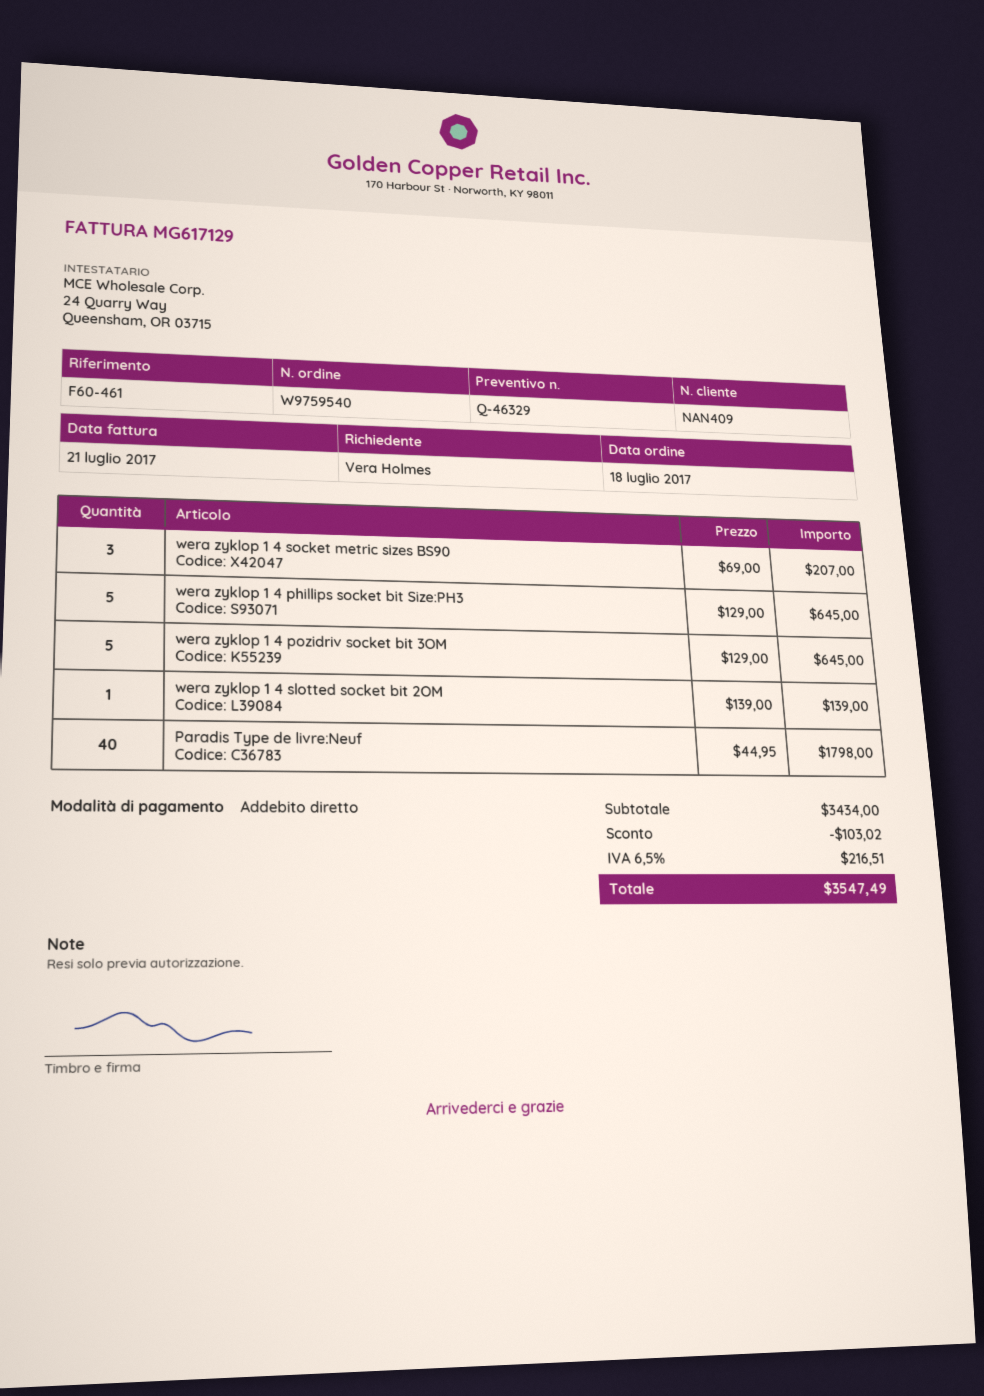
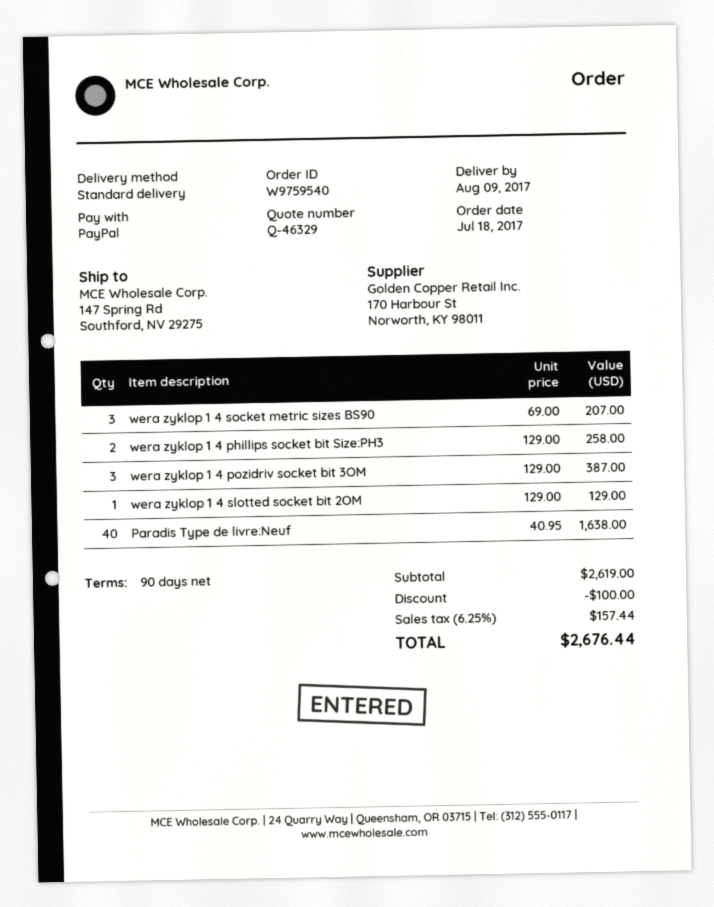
payment method: direct debit -> PayPal
wera zyklop 1 4 phillips socket bit Size:PH3: 5 x 129.00 = 645.00 -> 2 x 129.00 = 258.00
wera zyklop 1 4 pozidriv socket bit 3OM: 5 x 129.00 = 645.00 -> 3 x 129.00 = 387.00
wera zyklop 1 4 slotted socket bit 2OM: 1 x 139.00 = 139.00 -> 1 x 129.00 = 129.00
Paradis Type de livre:Neuf: 40 x 44.95 = 1798.00 -> 40 x 40.95 = 1638.00
subtotal: 3434.00 -> 2619.00
discount: 103.02 -> 100.00
tax: 6.5% = 216.51 -> 6.25% = 157.44
total: 3547.49 -> 2676.44

